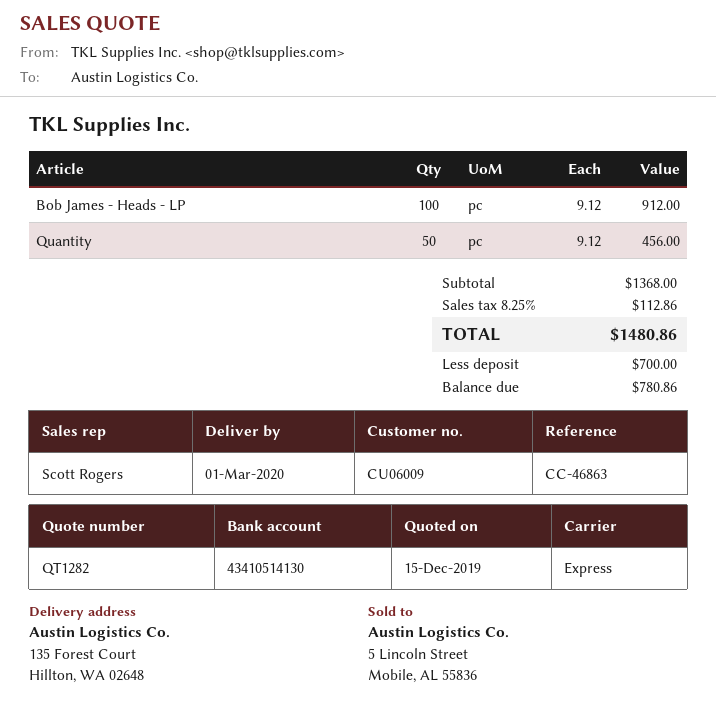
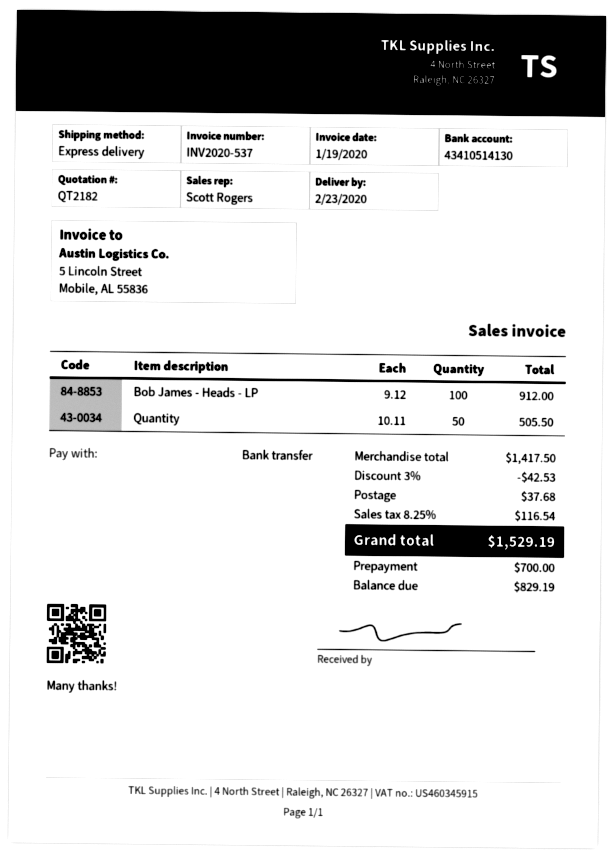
quote number: QT1282 -> QT2182
delivery date: 2020-03-01 -> 2020-02-23
Quantity: 50 x 9.12 = 456.00 -> 50 x 10.11 = 505.50
subtotal: 1368.00 -> 1417.50
discount: none -> 3% = 42.53
shipping: none -> 37.68
tax: 8.25% = 112.86 -> 8.25% = 116.54
total: 1480.86 -> 1529.19
balance: 780.86 -> 829.19

